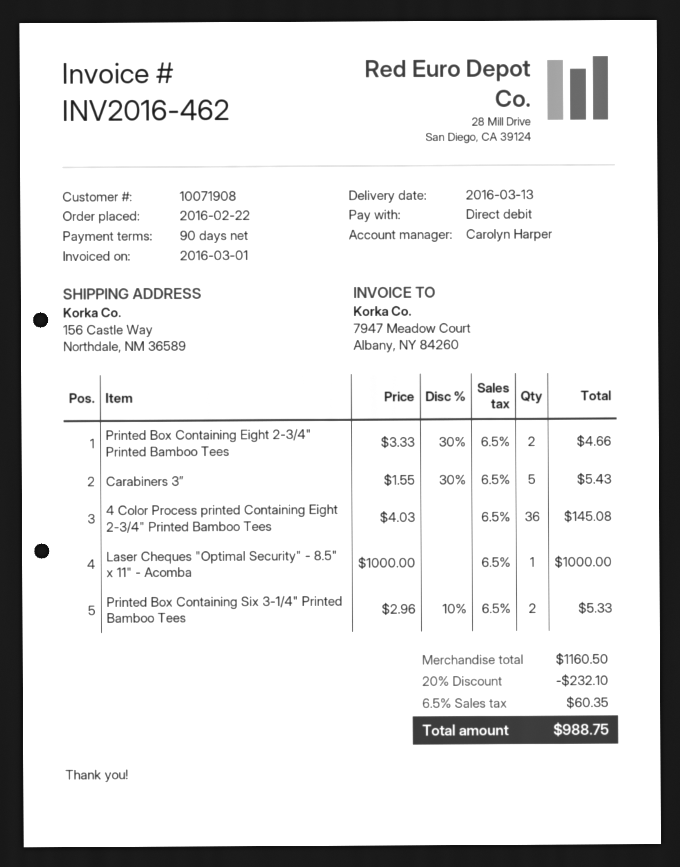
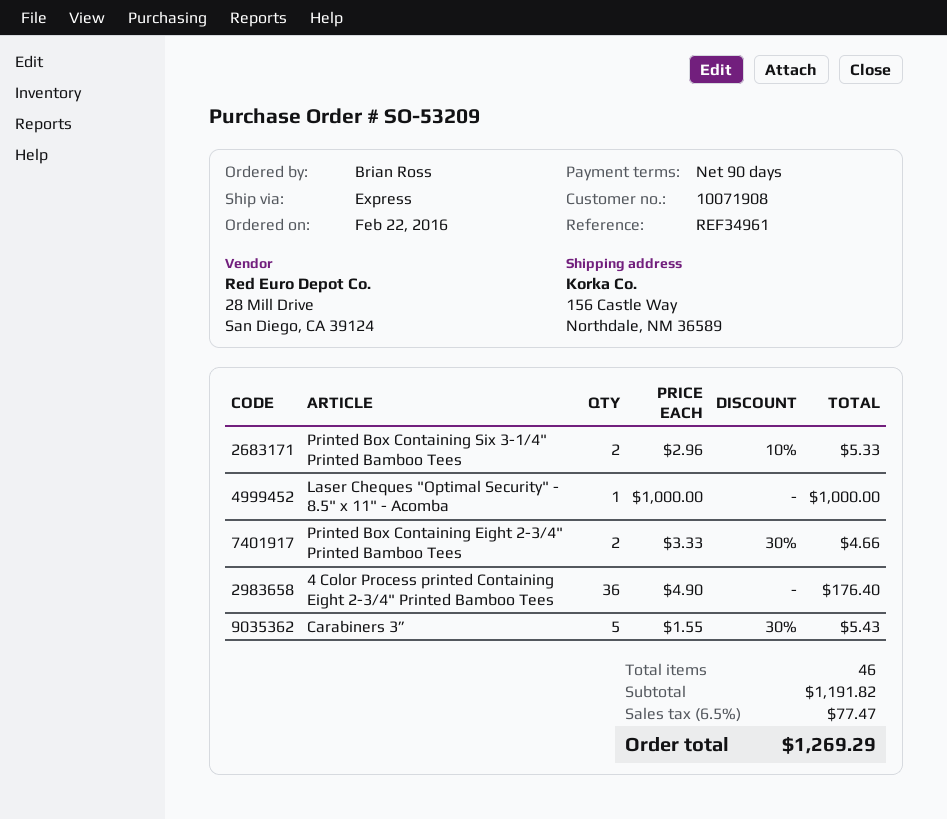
4 Color Process printed Containing Eight 2-3/4" Printed Bamboo Tees: 36 x 4.03 = 145.08 -> 36 x 4.90 = 176.40
subtotal: 1160.50 -> 1191.82
discount: 20% = 232.10 -> none
tax: 6.5% = 60.35 -> 6.5% = 77.47
total: 988.75 -> 1269.29

